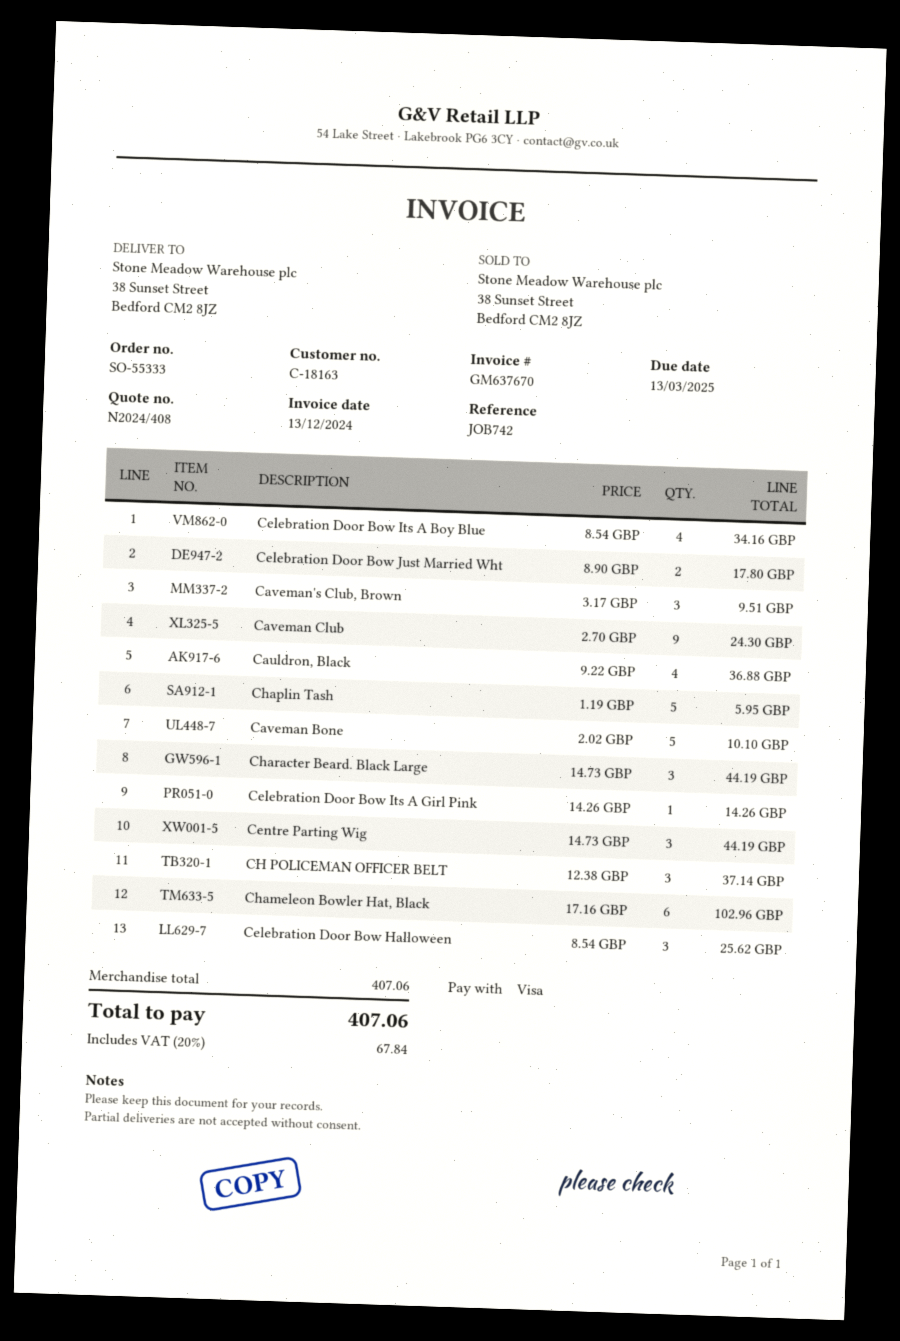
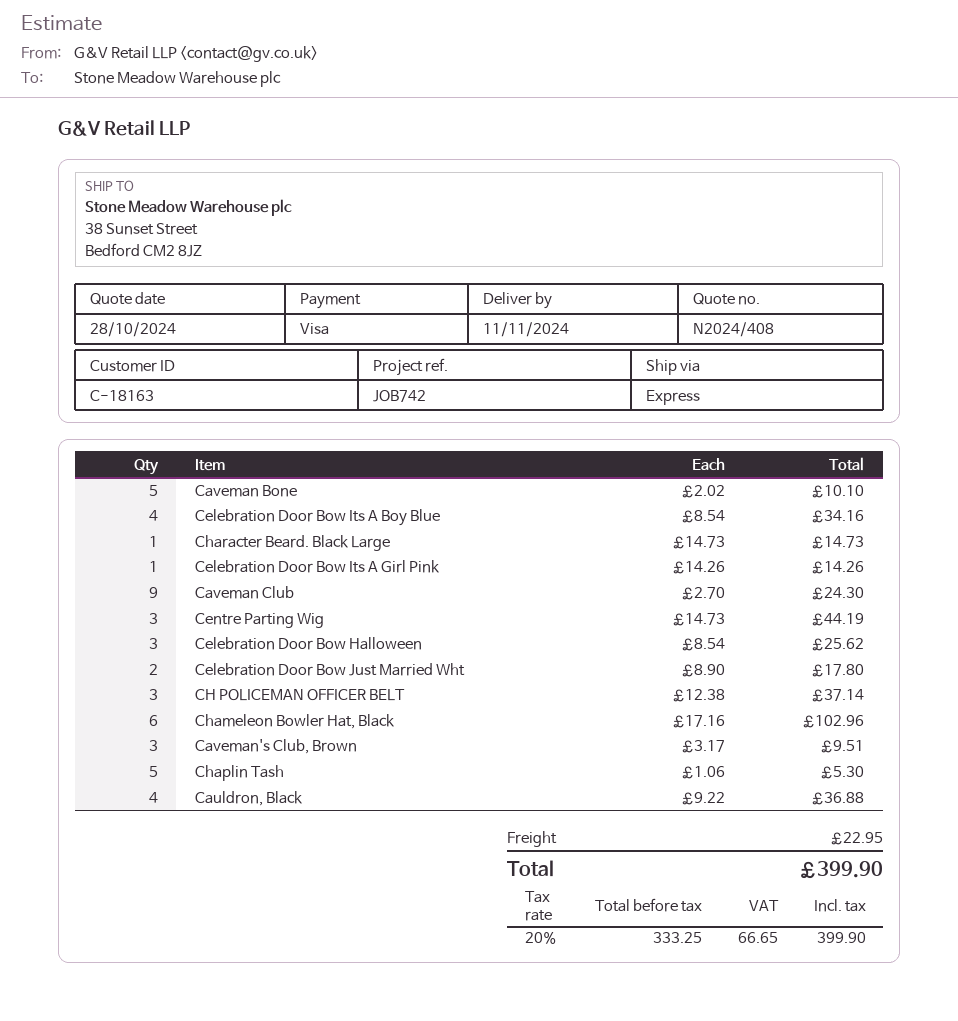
Chaplin Tash: 5 x 1.19 = 5.95 -> 5 x 1.06 = 5.30
Character Beard. Black Large: 3 x 14.73 = 44.19 -> 1 x 14.73 = 14.73
shipping: none -> 22.95
tax: 20% = 67.84 -> 20% = 66.65
total: 407.06 -> 399.90

